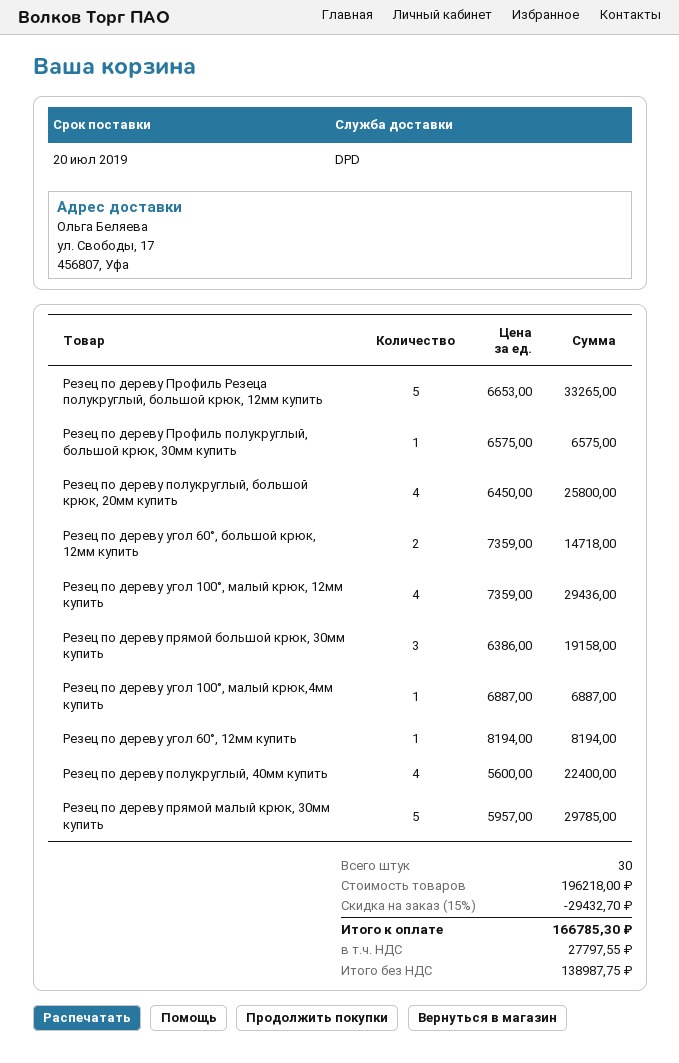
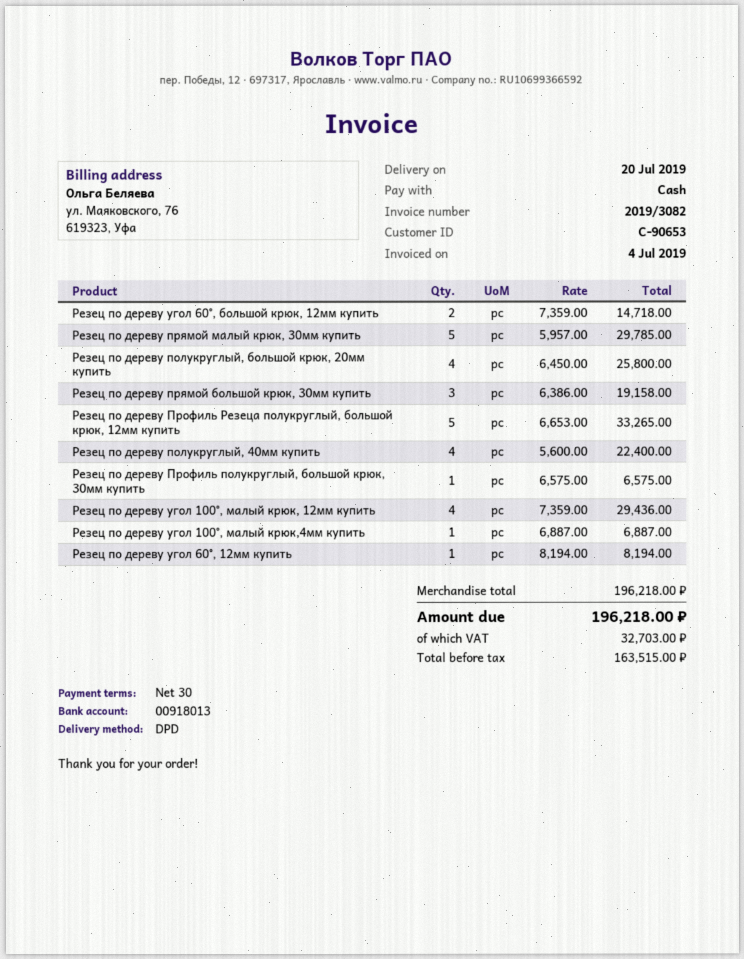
discount: 15% = 29432.70 -> none
net: 138987.75 -> 163515.00
tax: 27797.55 -> 32703.00
total: 166785.30 -> 196218.00

